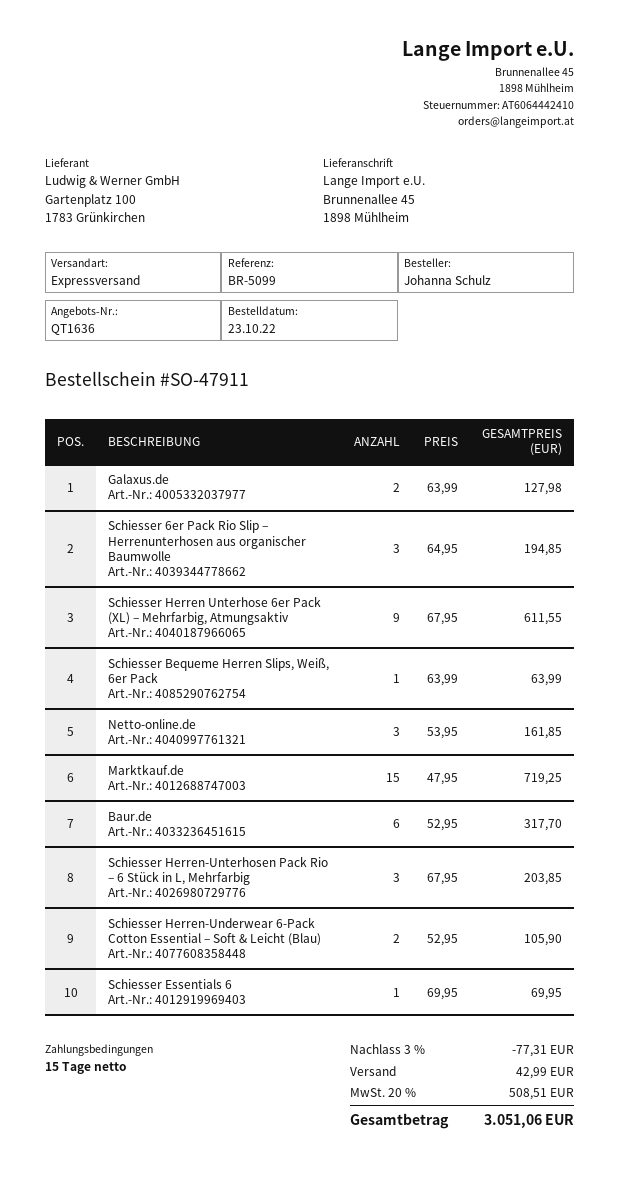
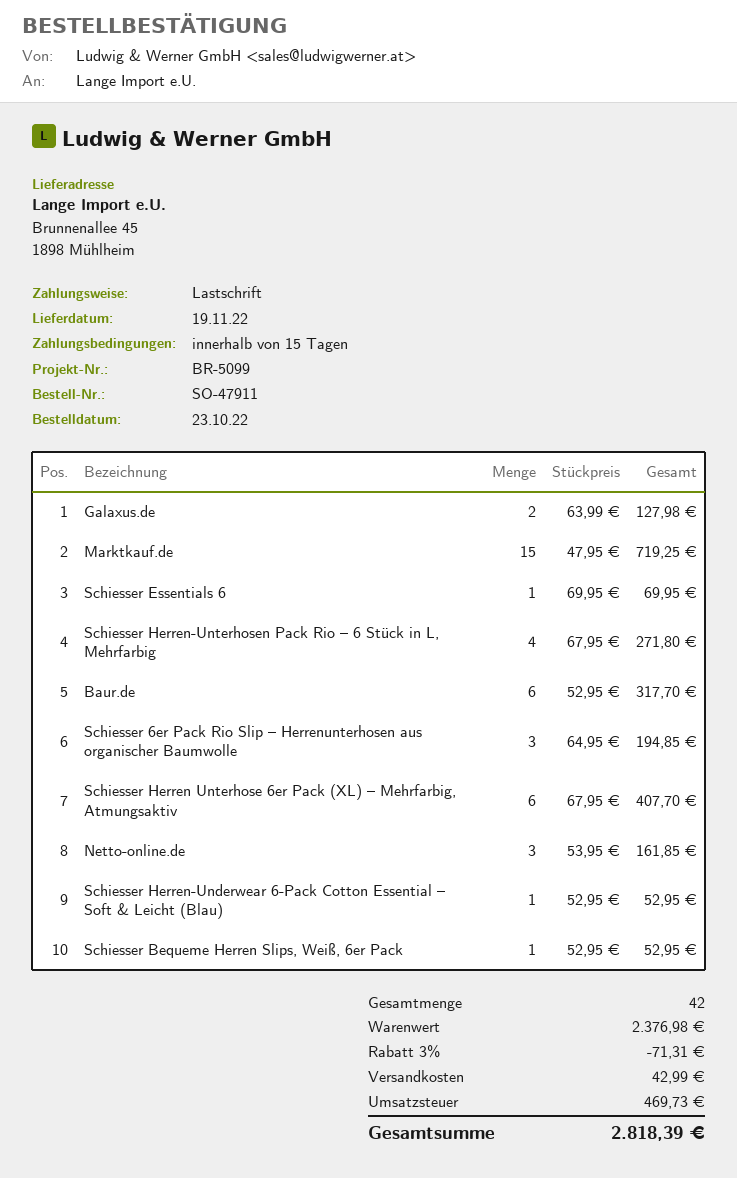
Schiesser Herren Unterhose 6er Pack (XL) – Mehrfarbig, Atmungsaktiv: 9 x 67.95 = 611.55 -> 6 x 67.95 = 407.70
Schiesser Bequeme Herren Slips, Weiß, 6er Pack: 1 x 63.99 = 63.99 -> 1 x 52.95 = 52.95
Schiesser Herren‑Unterhosen Pack Rio – 6 Stück in L, Mehrfarbig: 3 x 67.95 = 203.85 -> 4 x 67.95 = 271.80
Schiesser Herren‑Underwear 6‑Pack Cotton Essential – Soft & Leicht (Blau): 2 x 52.95 = 105.90 -> 1 x 52.95 = 52.95
discount: 3% = 77.31 -> 3% = 71.31
tax: 508.51 -> 469.73
total: 3051.06 -> 2818.39

